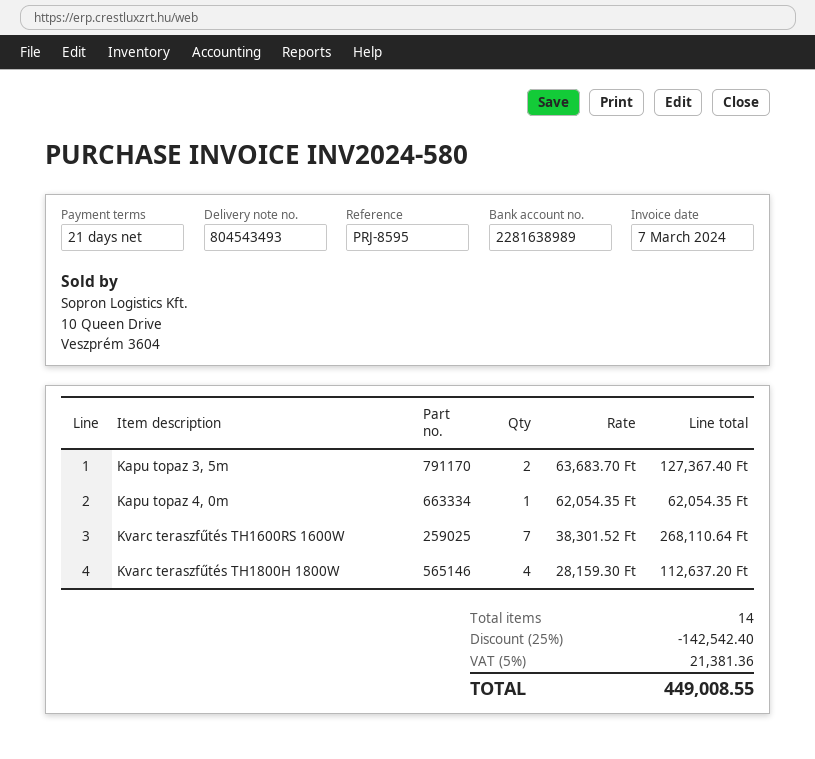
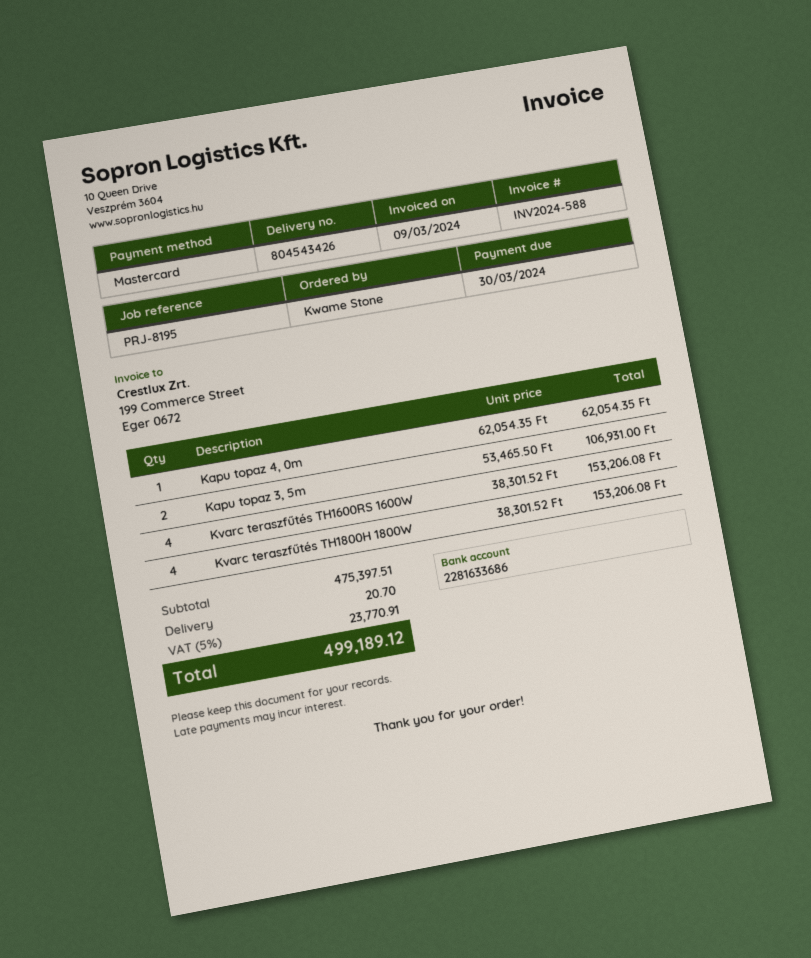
delivery note number: 804543493 -> 804543426
invoice number: INV2024-580 -> INV2024-588
invoice date: 2024-03-07 -> 2024-03-09
reference: PRJ-8595 -> PRJ-8195
bank account: 2281638989 -> 2281633686
Kapu topaz 3, 5m: 2 x 63683.70 = 127367.40 -> 2 x 53465.50 = 106931.00
Kvarc teraszfűtés TH1600RS 1600W: 7 x 38301.52 = 268110.64 -> 4 x 38301.52 = 153206.08
Kvarc teraszfűtés TH1800H 1800W: 4 x 28159.30 = 112637.20 -> 4 x 38301.52 = 153206.08
discount: 25% = 142542.40 -> none
shipping: none -> 20.70
tax: 5% = 21381.36 -> 5% = 23770.91
total: 449008.55 -> 499189.12

